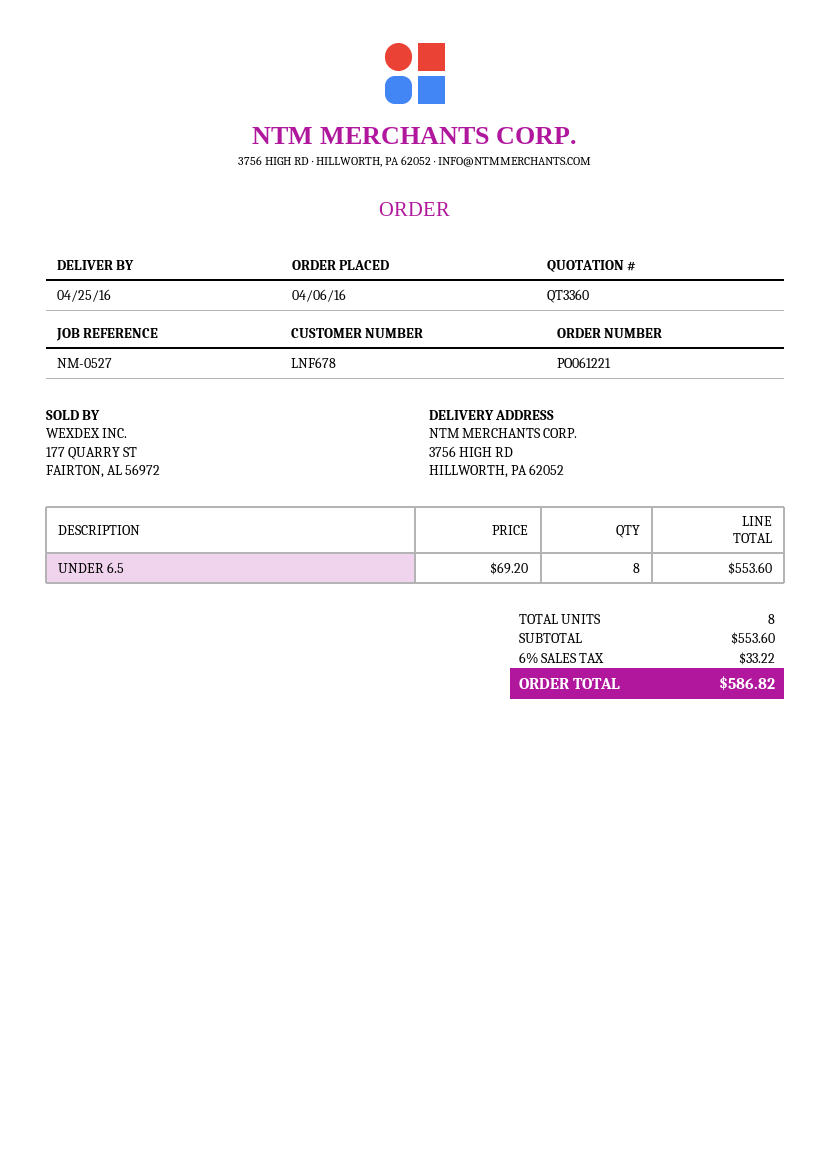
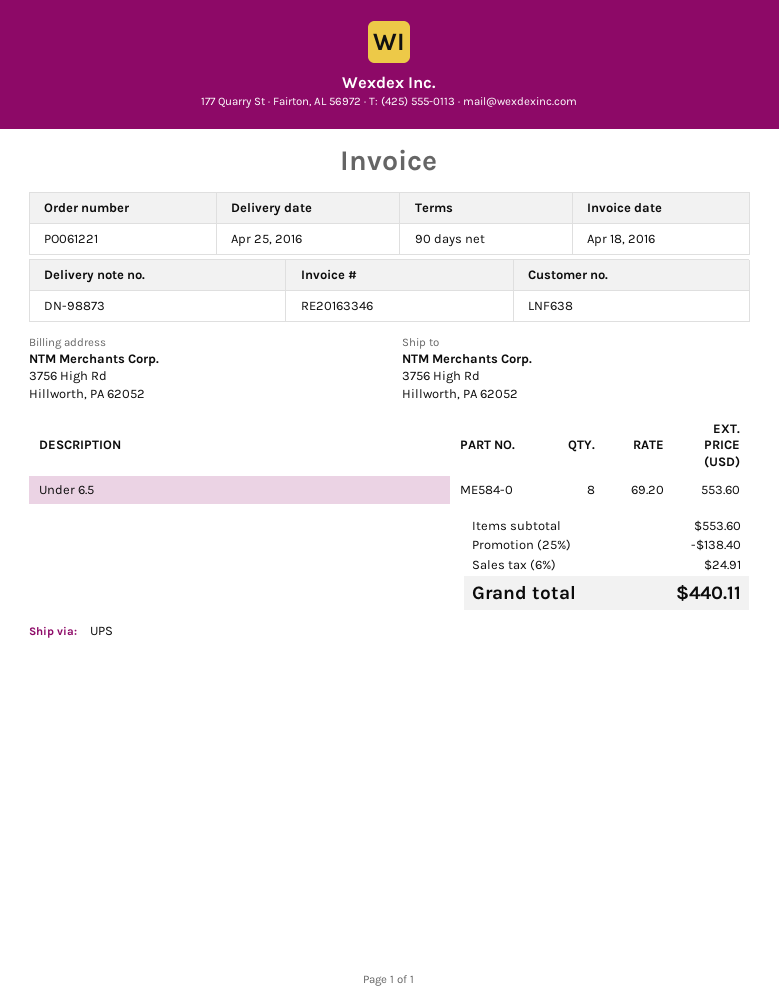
customer number: LNF678 -> LNF638
discount: none -> 25% = 138.40
tax: 6% = 33.22 -> 6% = 24.91
total: 586.82 -> 440.11

